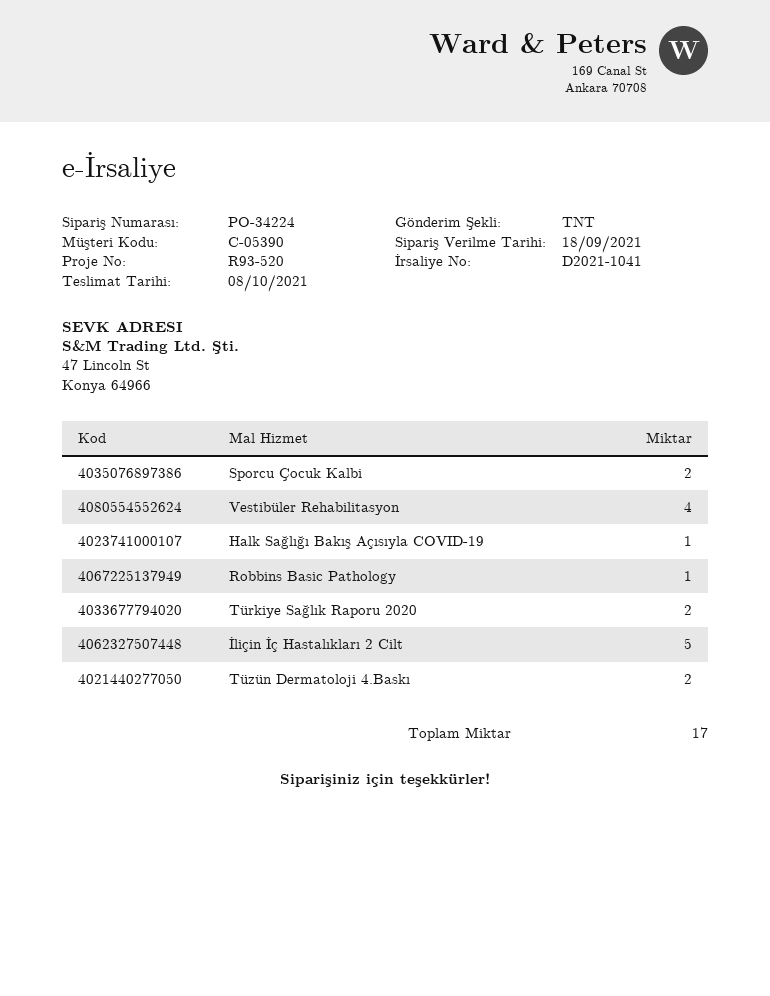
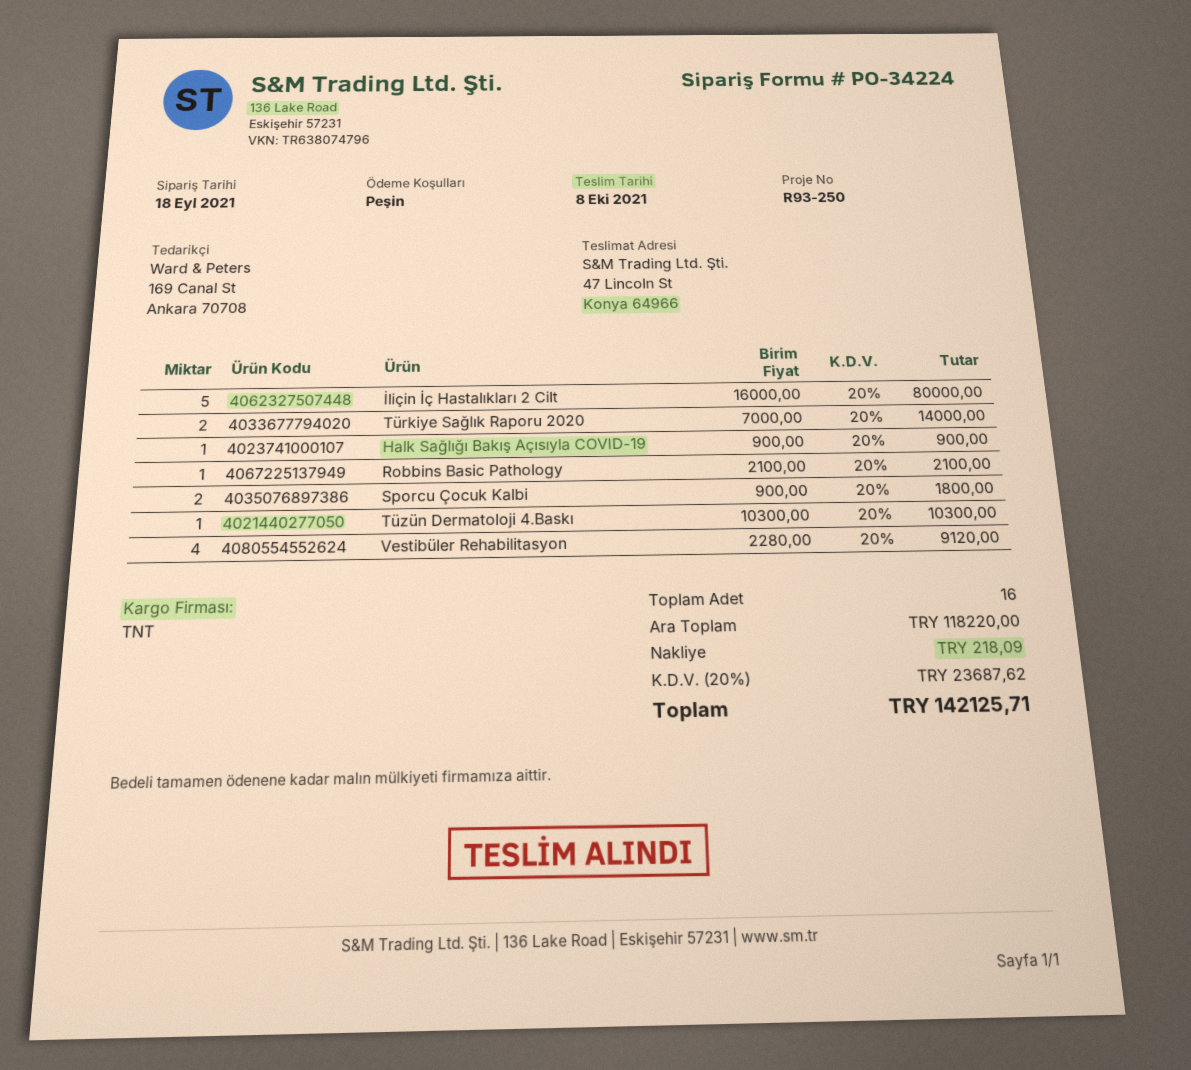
reference: R93-520 -> R93-250
Tüzün Dermatoloji 4.Baskı: 2 -> 1
total quantity: 17 -> 16

